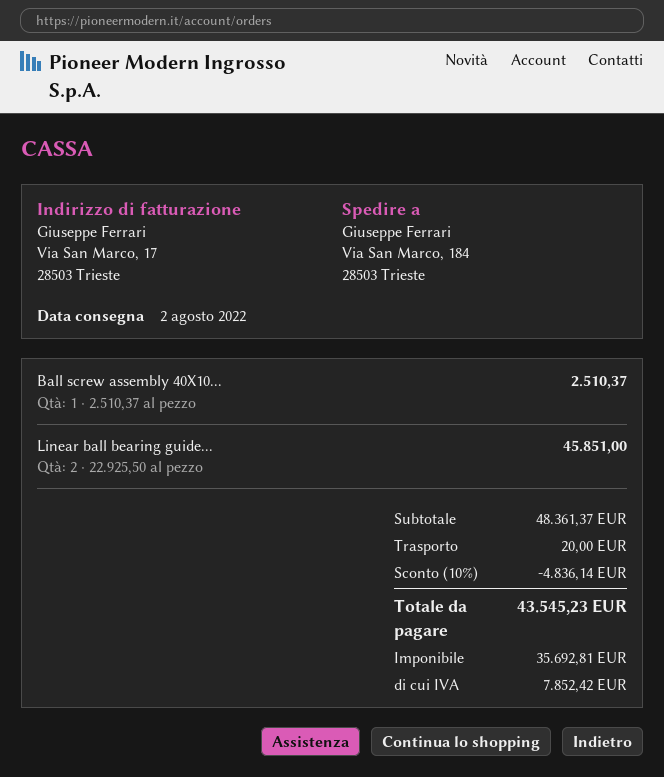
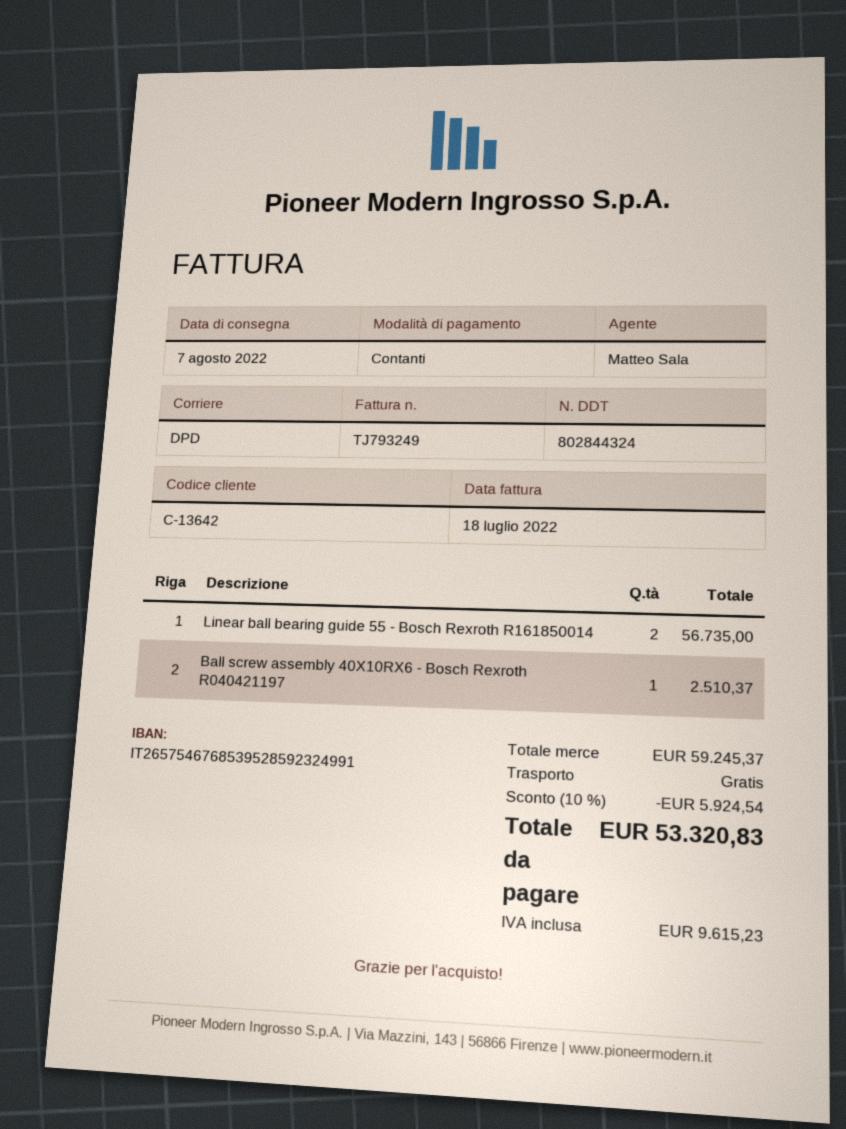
delivery date: 2022-08-02 -> 2022-08-07
Linear ball bearing guide...: 2 for 45851.00 -> 2 for 56735.00
subtotal: 48361.37 -> 59245.37
discount: 10% = 4836.14 -> 10% = 5924.54
shipping: 20.00 -> 0.00
tax: 7852.42 -> 9615.23
total: 43545.23 -> 53320.83

